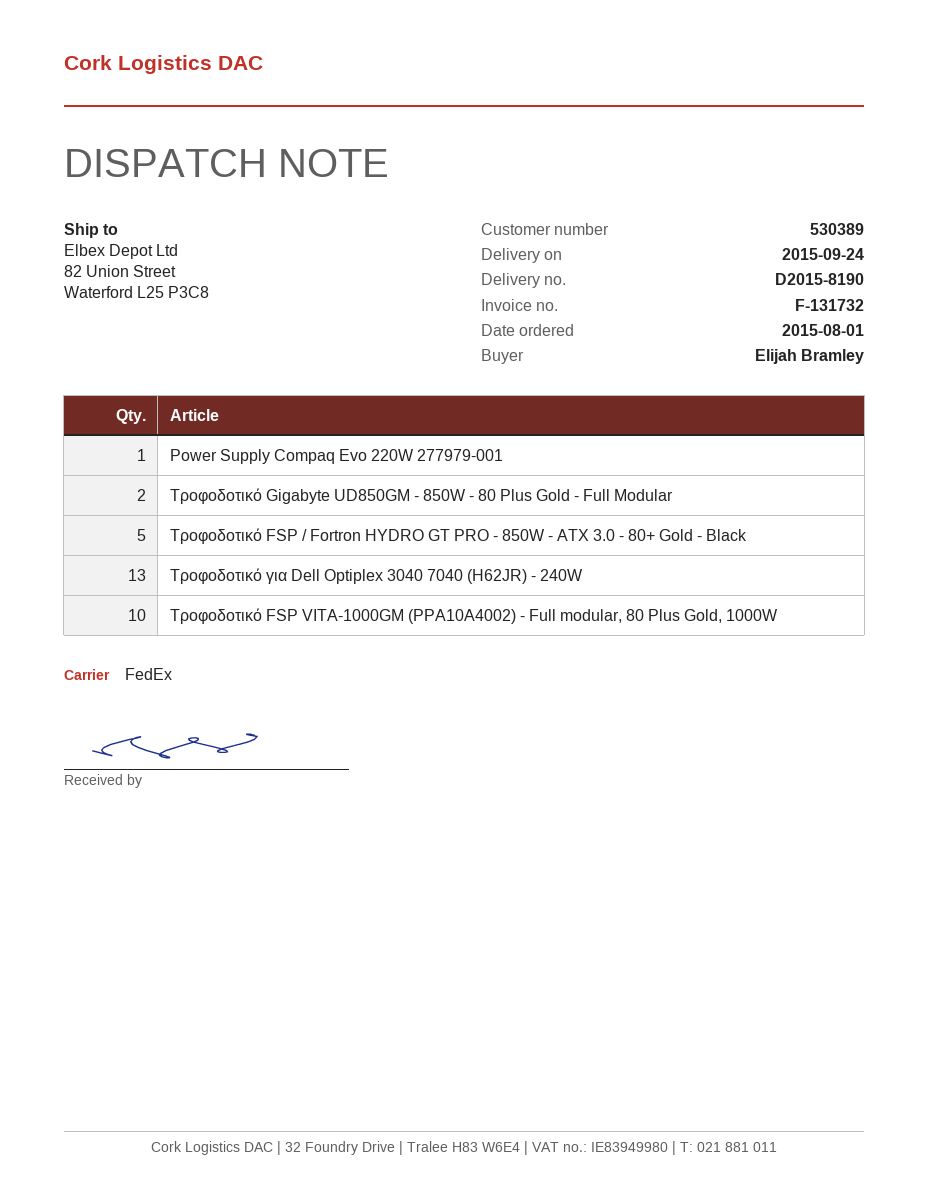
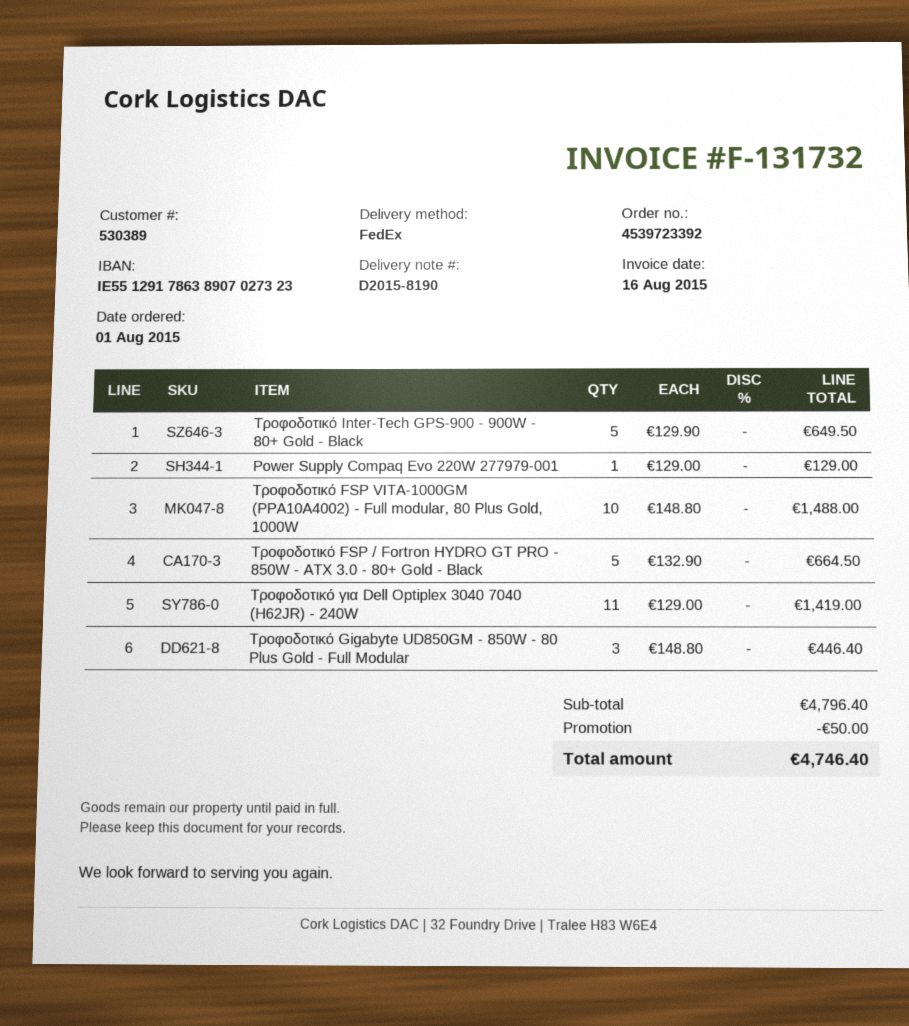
Τροφοδοτικό Gigabyte UD850GM - 850W - 80 Plus Gold - Full Modular: 2 -> 3
Τροφοδοτικό για Dell Optiplex 3040 7040 (H62JR) - 240W: 13 -> 11
Τροφοδοτικό Inter-Tech GPS-900 - 900W - 80+ Gold - Black: none -> 5

